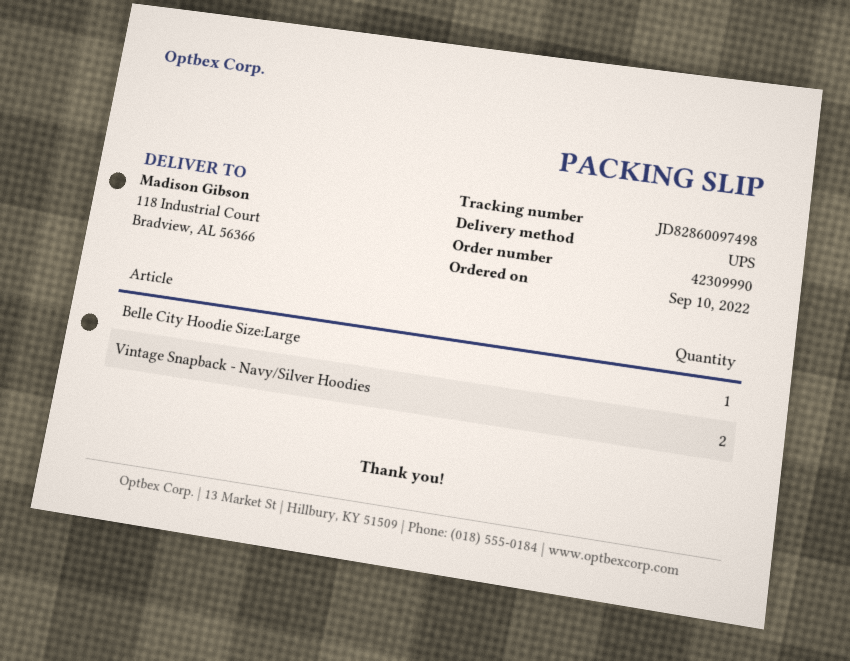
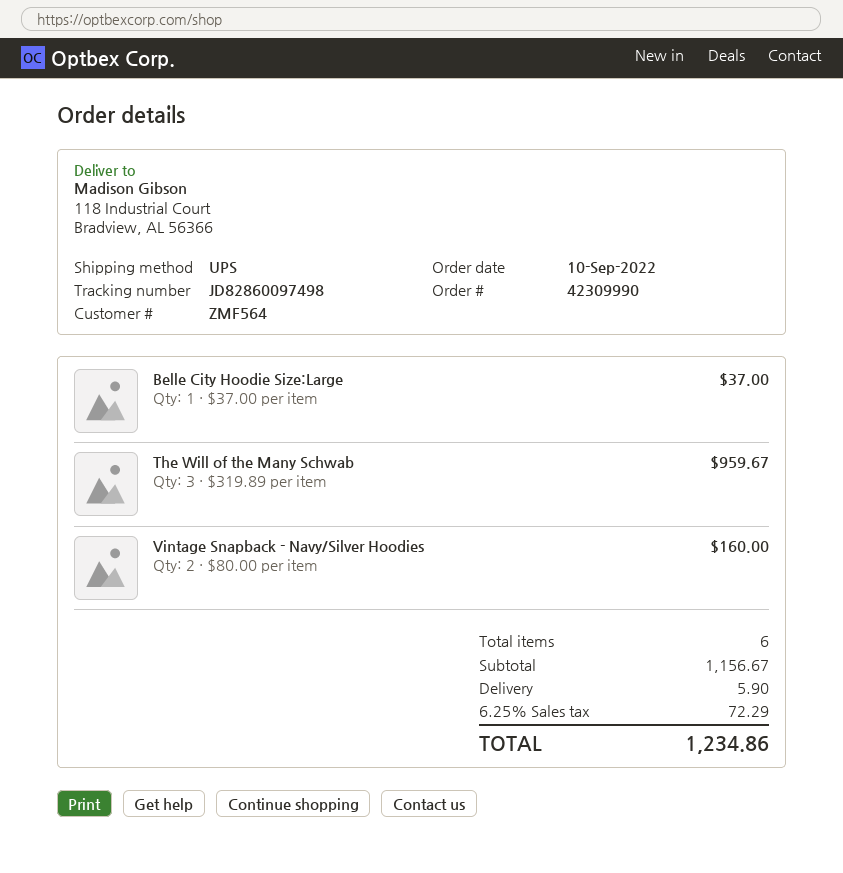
The Will of the Many Schwab: none -> 3

